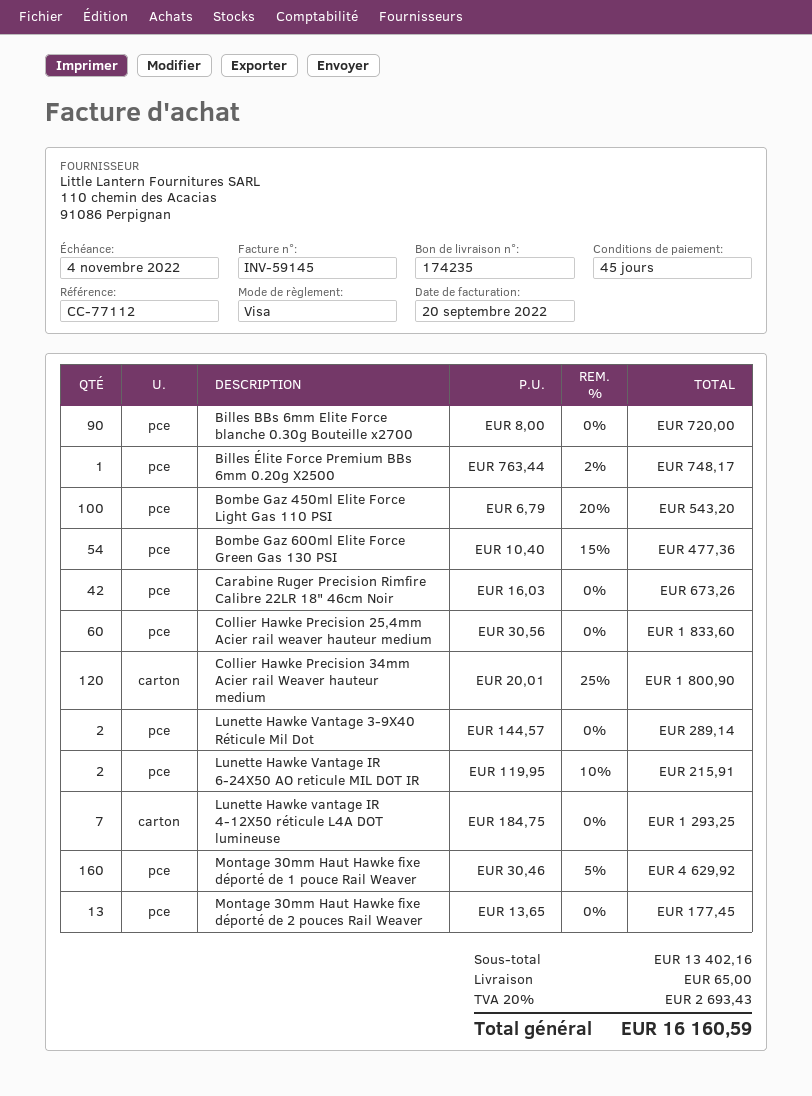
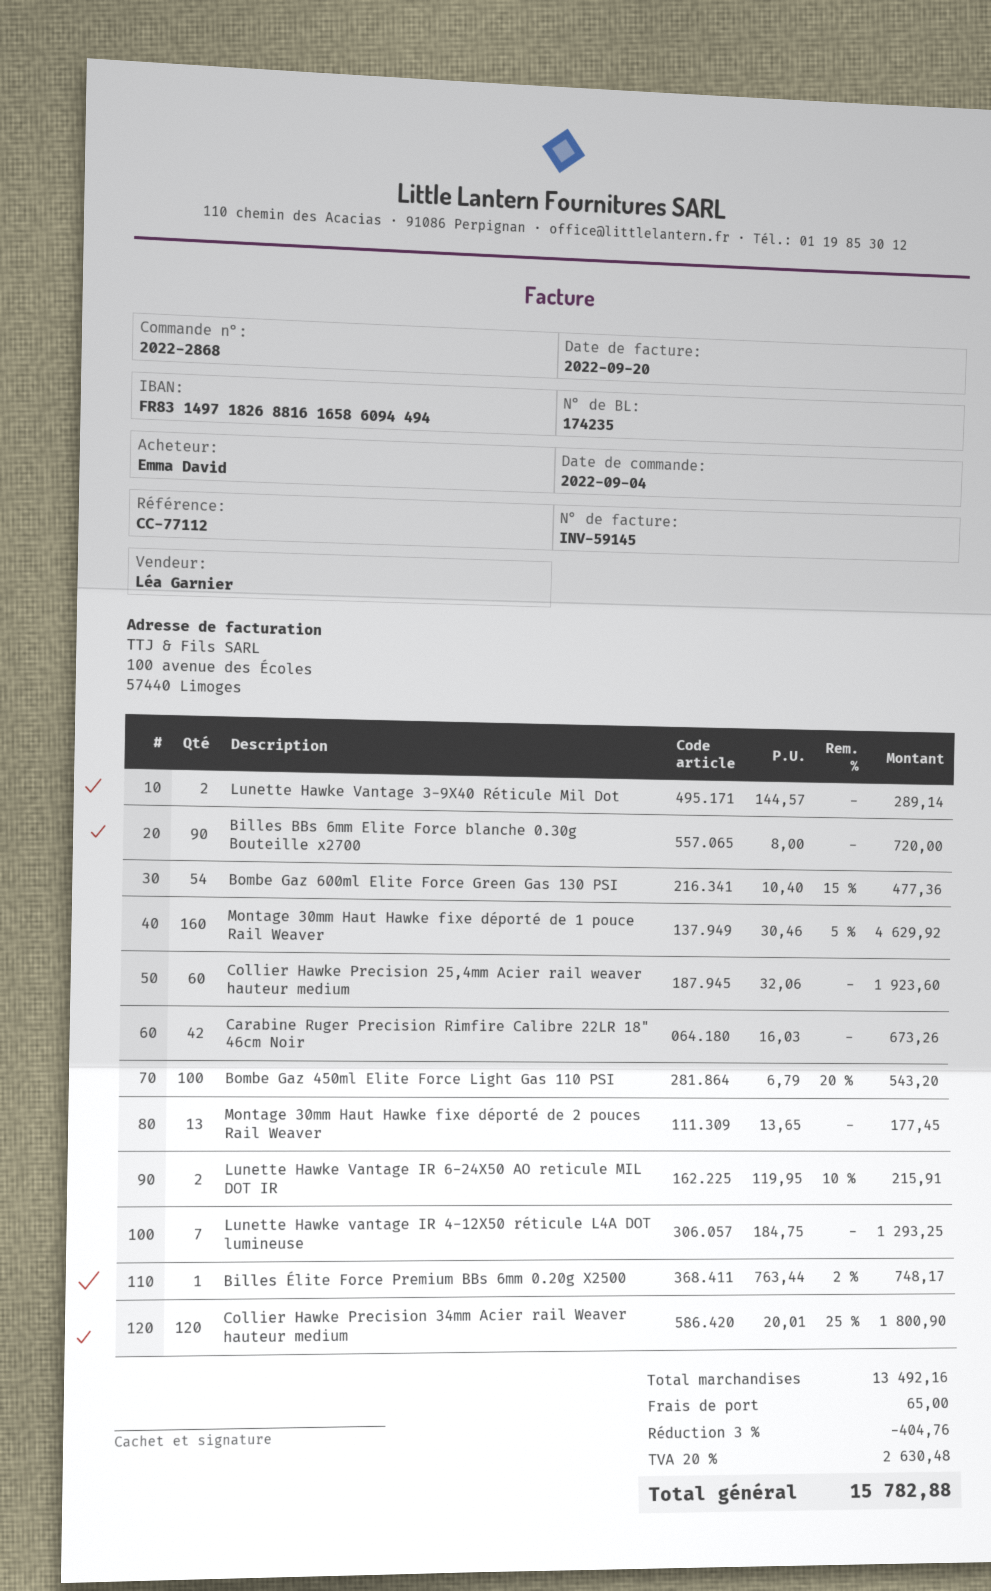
Collier Hawke Precision 25,4mm Acier rail weaver hauteur medium: 60 x 30.56 = 1833.60 -> 60 x 32.06 = 1923.60
subtotal: 13402.16 -> 13492.16
discount: none -> 3% = 404.76
tax: 20% = 2693.43 -> 20% = 2630.48
total: 16160.59 -> 15782.88

